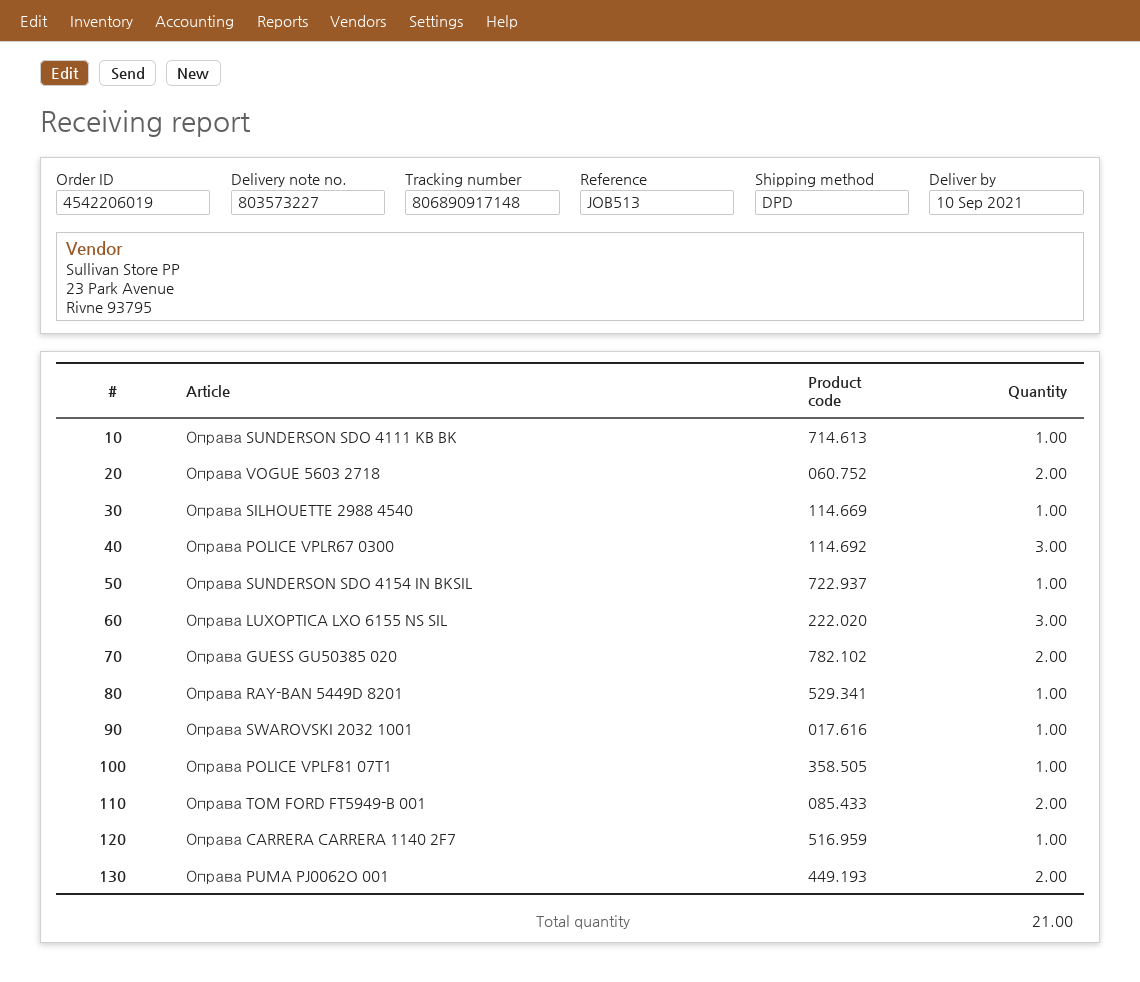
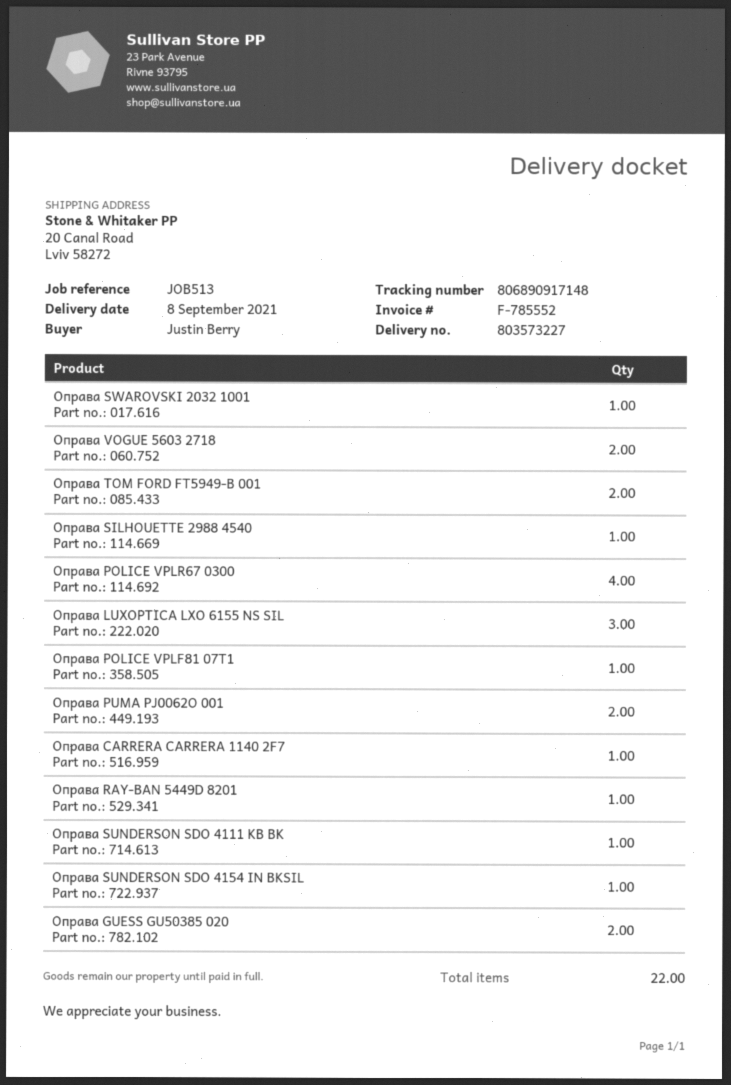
delivery date: 2021-09-10 -> 2021-09-08
Оправа POLICE VPLR67 0300: 3 -> 4
total quantity: 21 -> 22

